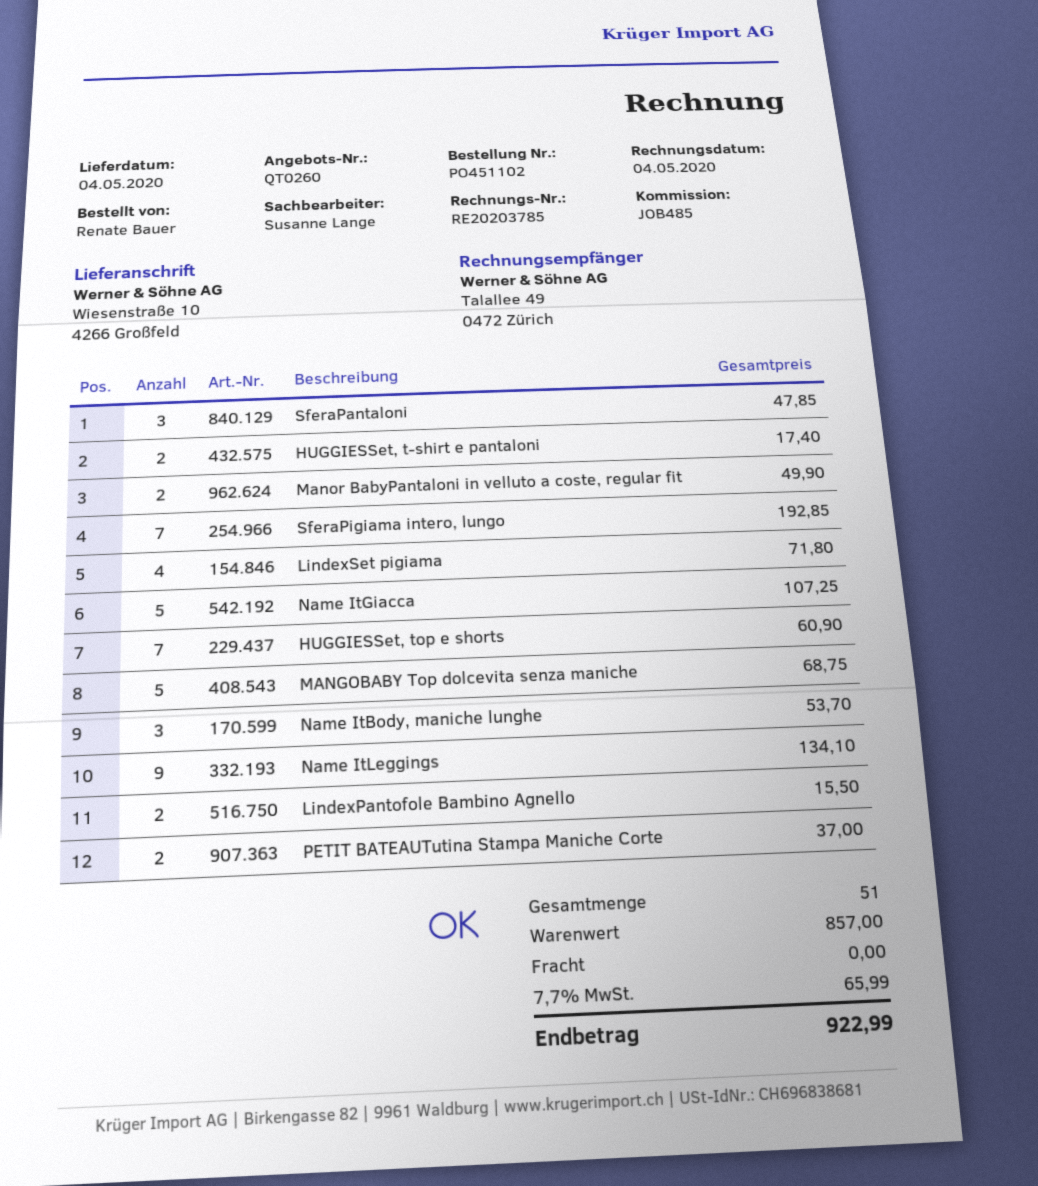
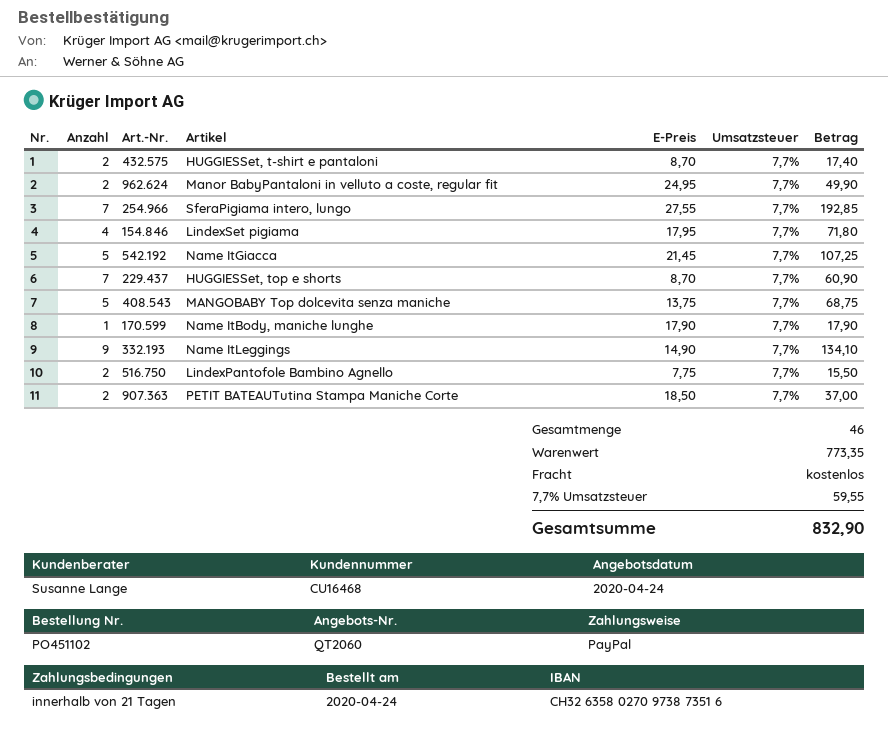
quote number: QT0260 -> QT2060
SferaPantaloni: 3 for 47.85 -> none
Name ItBody, maniche lunghe: 3 for 53.70 -> 1 for 17.90
total quantity: 51 -> 46
subtotal: 857.00 -> 773.35
tax: 7.7% = 65.99 -> 7.7% = 59.55
total: 922.99 -> 832.90

